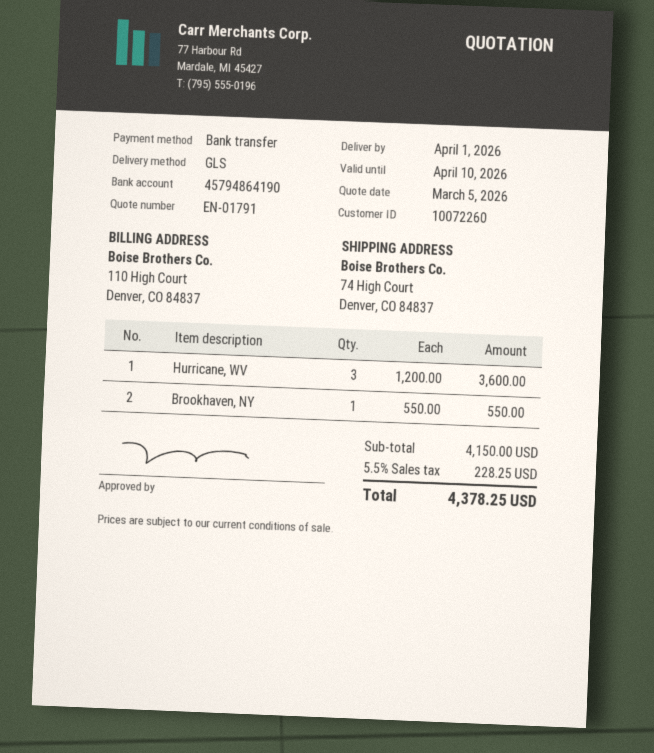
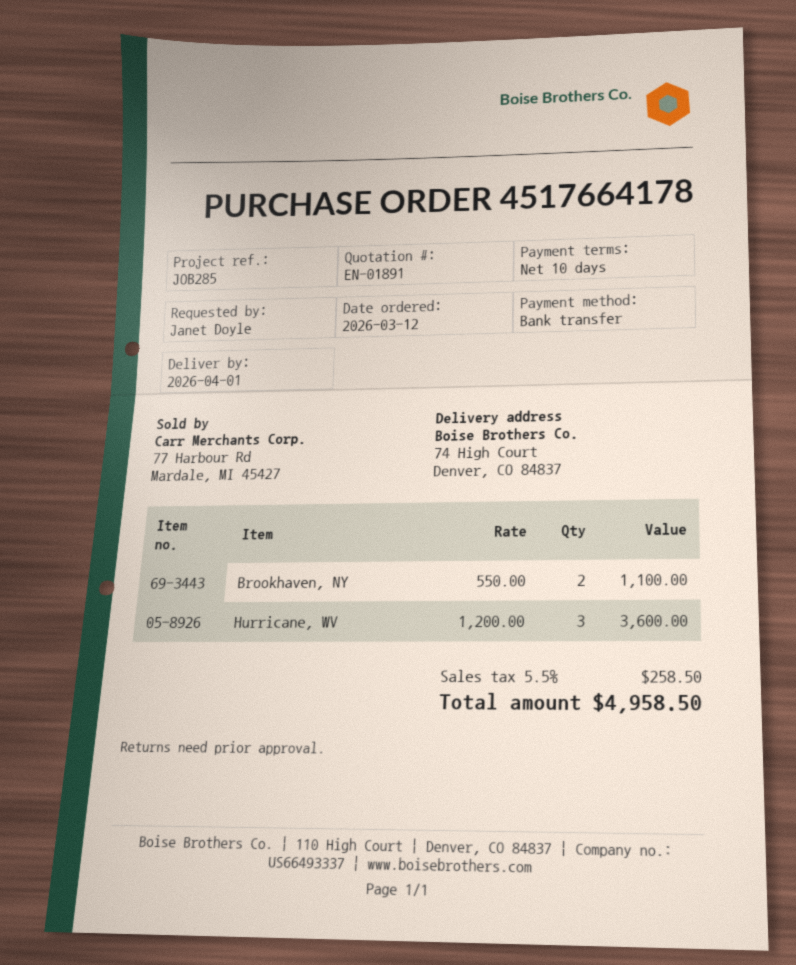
quote number: EN-01791 -> EN-01891
Brookhaven, NY: 1 x 550.00 = 550.00 -> 2 x 550.00 = 1100.00
tax: 5.5% = 228.25 -> 5.5% = 258.50
total: 4378.25 -> 4958.50

